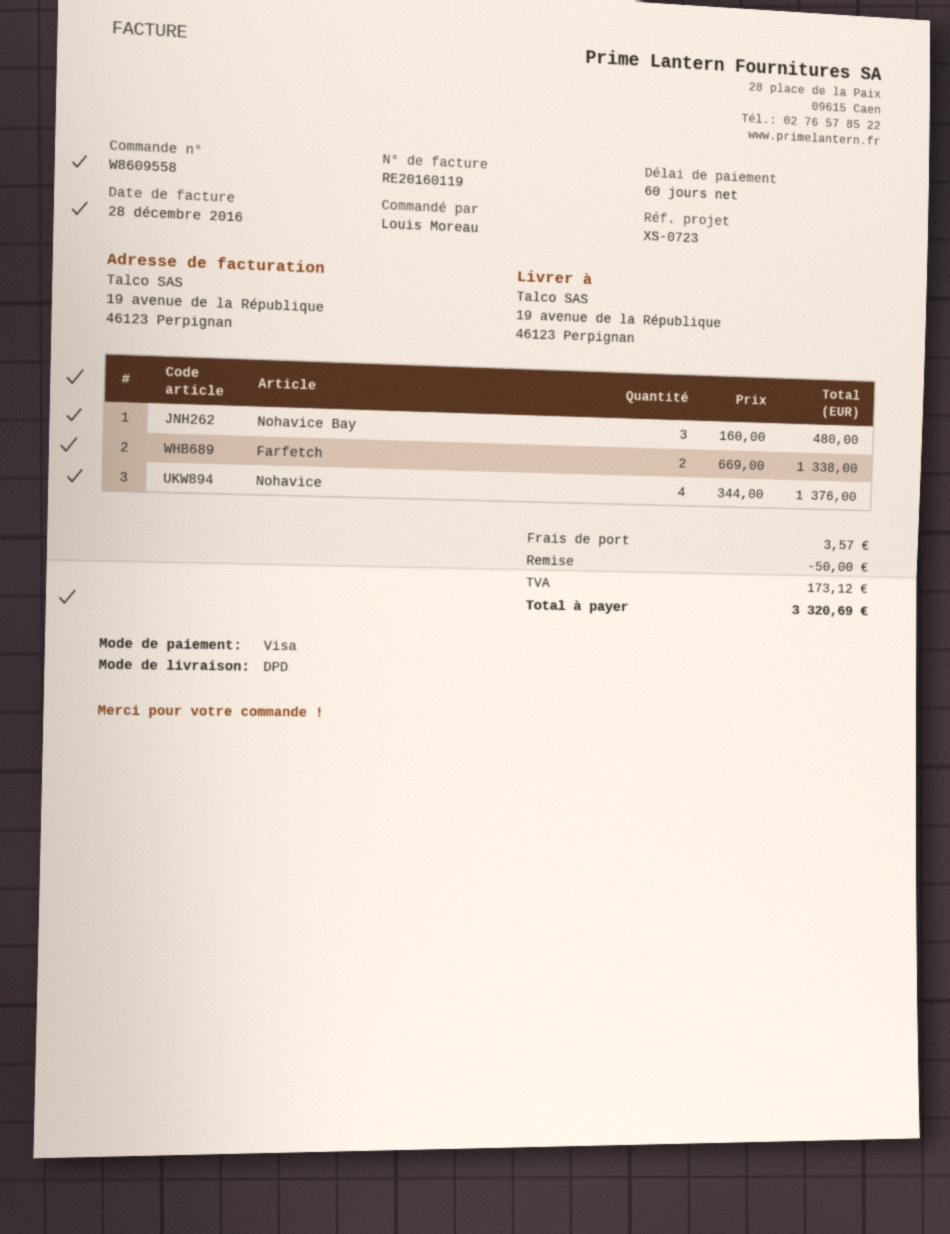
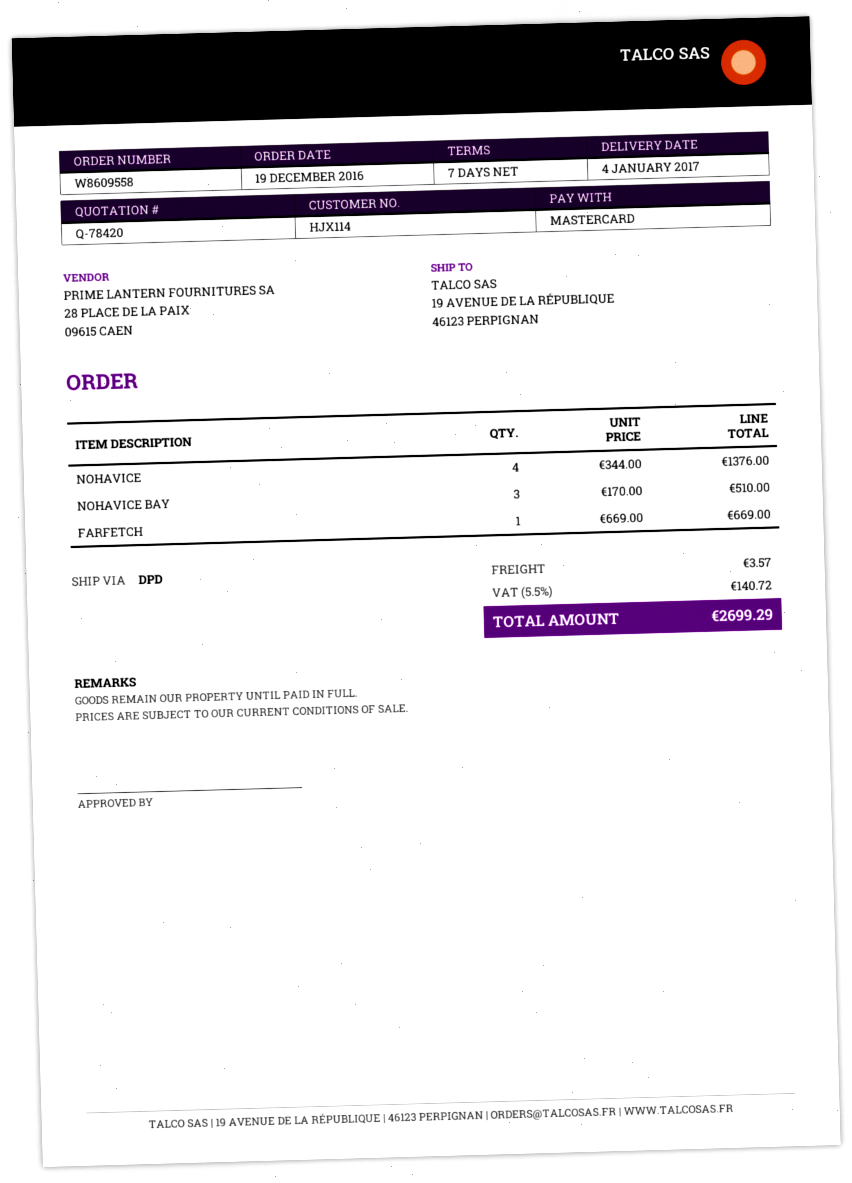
payment terms: 60 days -> 7 days
payment method: Visa -> Mastercard
Nohavice Bay: 3 x 160.00 = 480.00 -> 3 x 170.00 = 510.00
Farfetch: 2 x 669.00 = 1338.00 -> 1 x 669.00 = 669.00
discount: 50.00 -> none
tax: 173.12 -> 140.72
total: 3320.69 -> 2699.29

